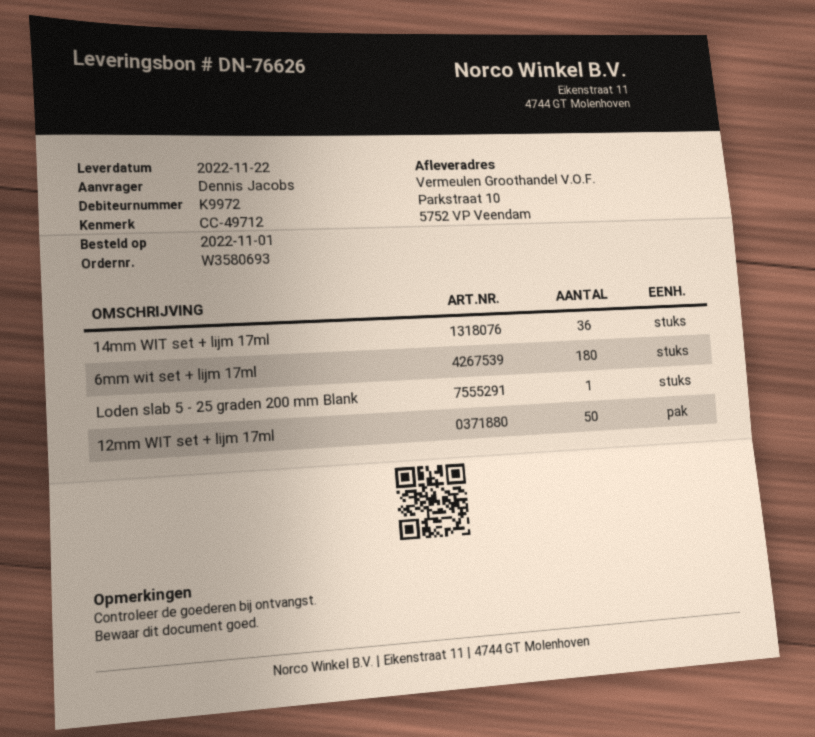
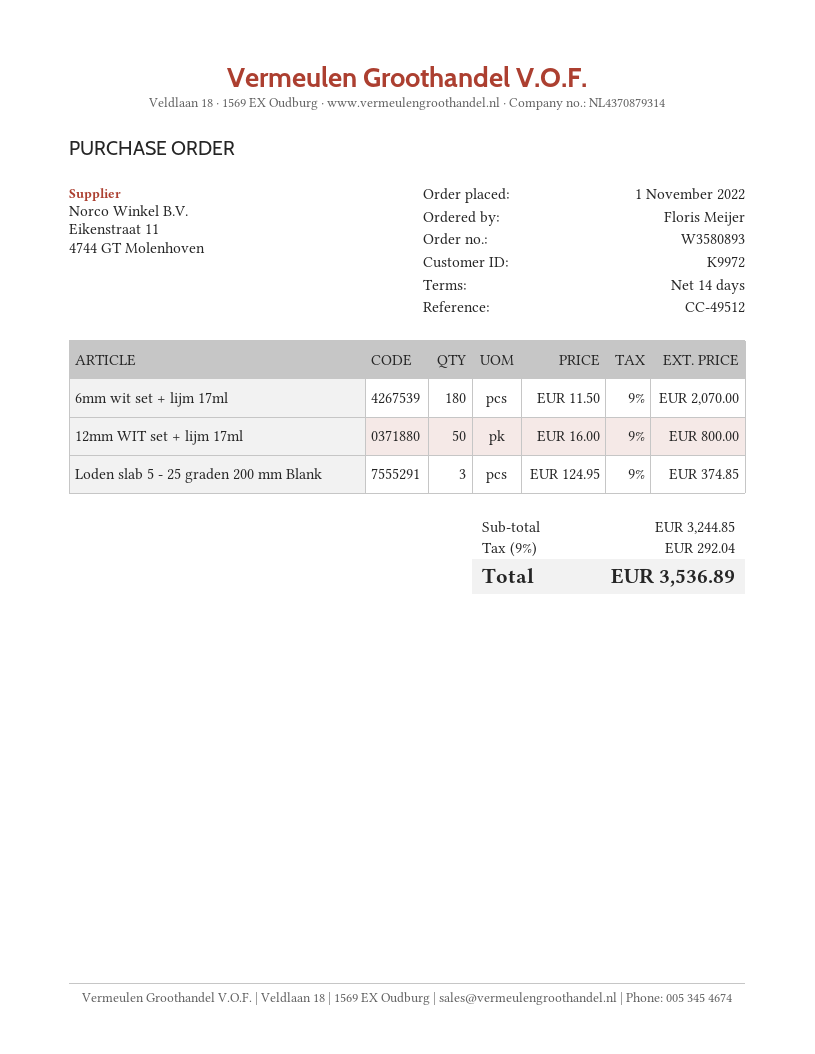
order number: W3580693 -> W3580893
reference: CC-49712 -> CC-49512
ordered by: Dennis Jacobs -> Floris Meijer
14mm WIT set + lijm 17ml: 36 -> none
Loden slab 5 - 25 graden 200 mm Blank: 1 -> 3

